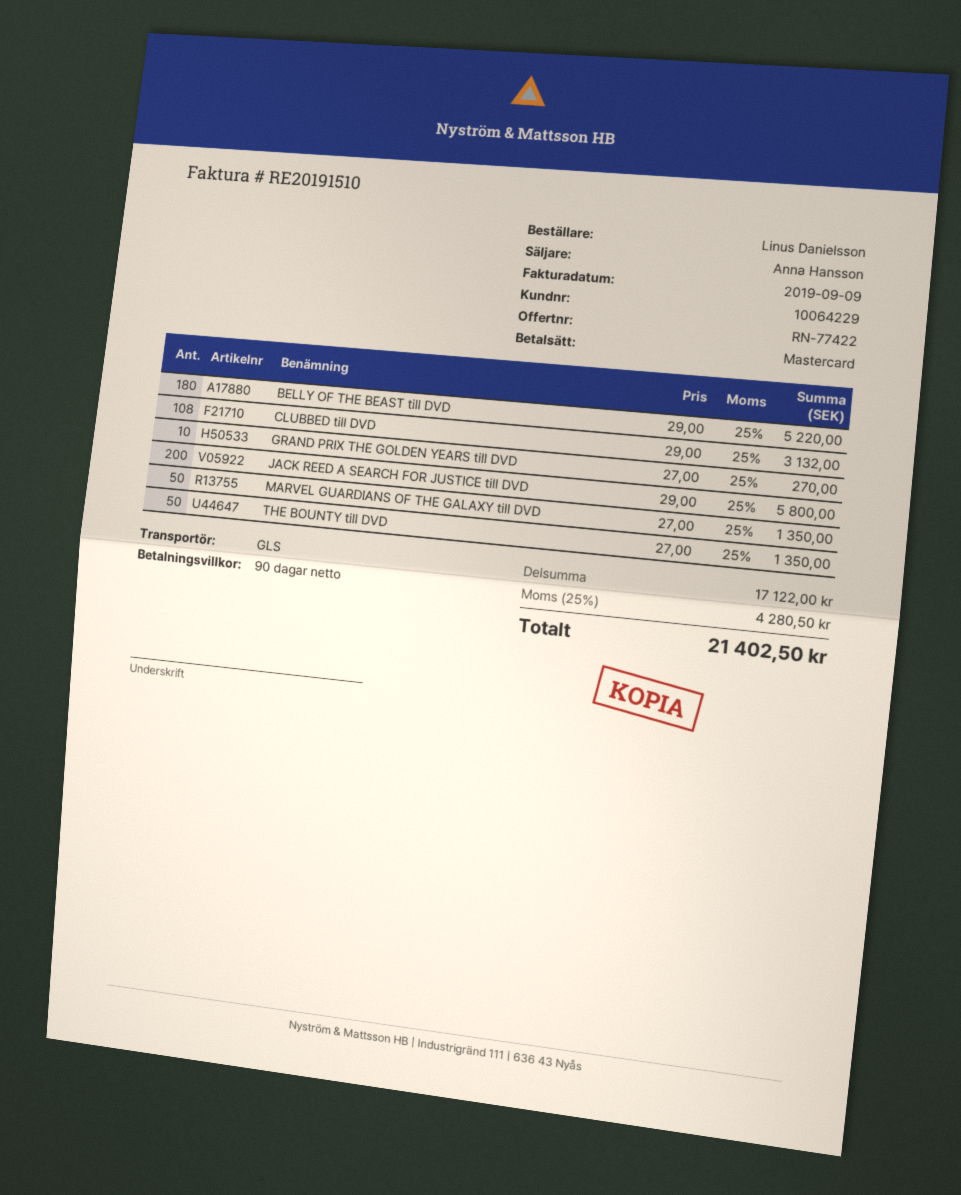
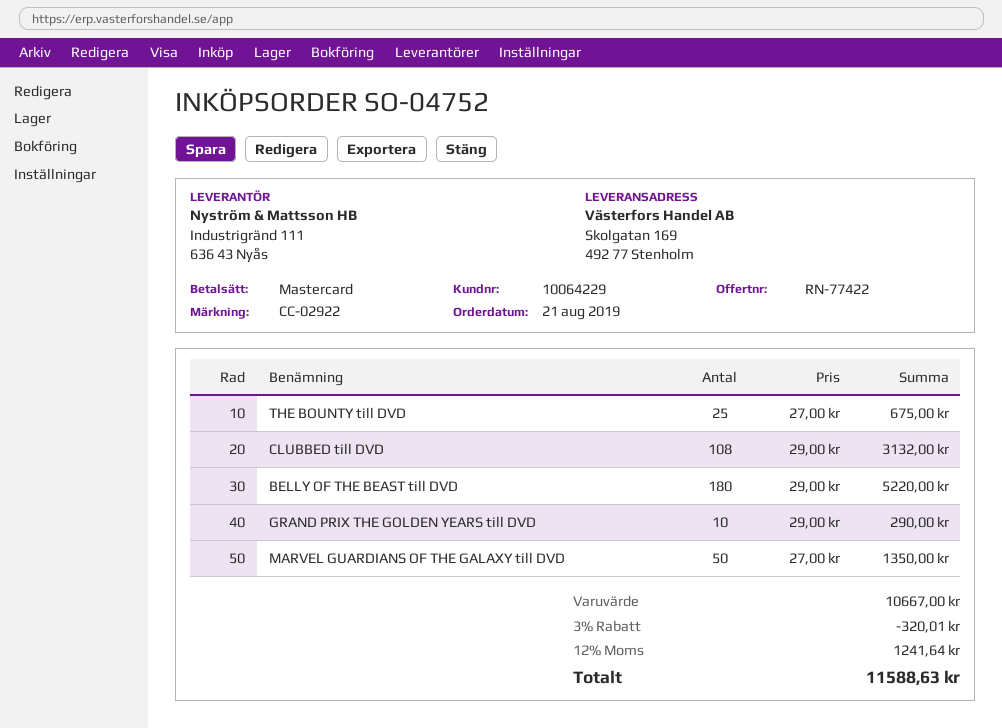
GRAND PRIX THE GOLDEN YEARS till DVD: 10 x 27.00 = 270.00 -> 10 x 29.00 = 290.00
JACK REED A SEARCH FOR JUSTICE till DVD: 200 x 29.00 = 5800.00 -> none
THE BOUNTY till DVD: 50 x 27.00 = 1350.00 -> 25 x 27.00 = 675.00
subtotal: 17122.00 -> 10667.00
discount: none -> 3% = 320.01
tax: 25% = 4280.50 -> 12% = 1241.64
total: 21402.50 -> 11588.63

